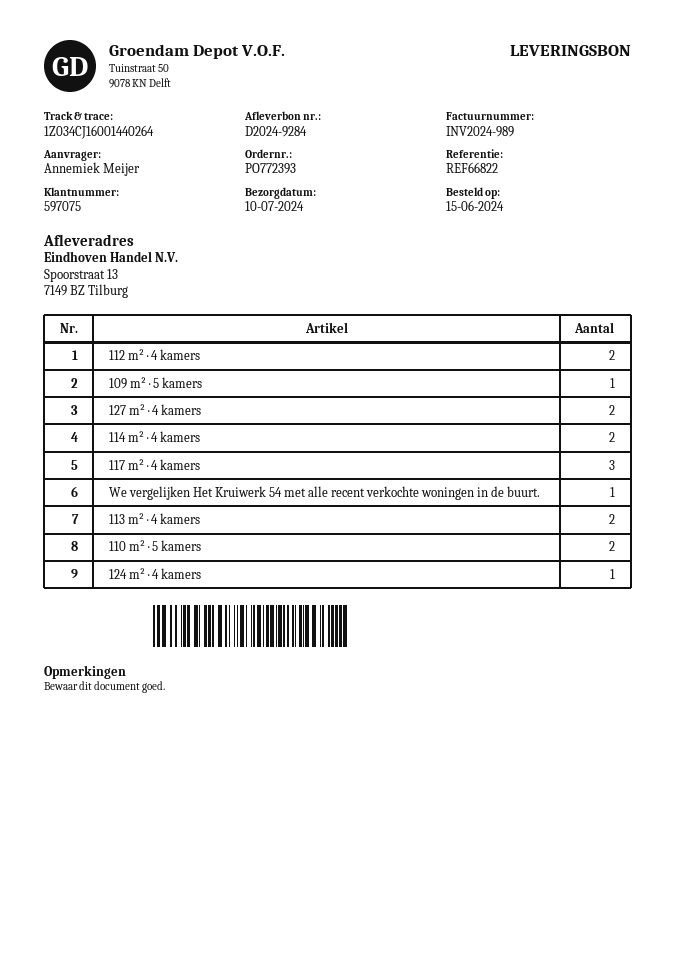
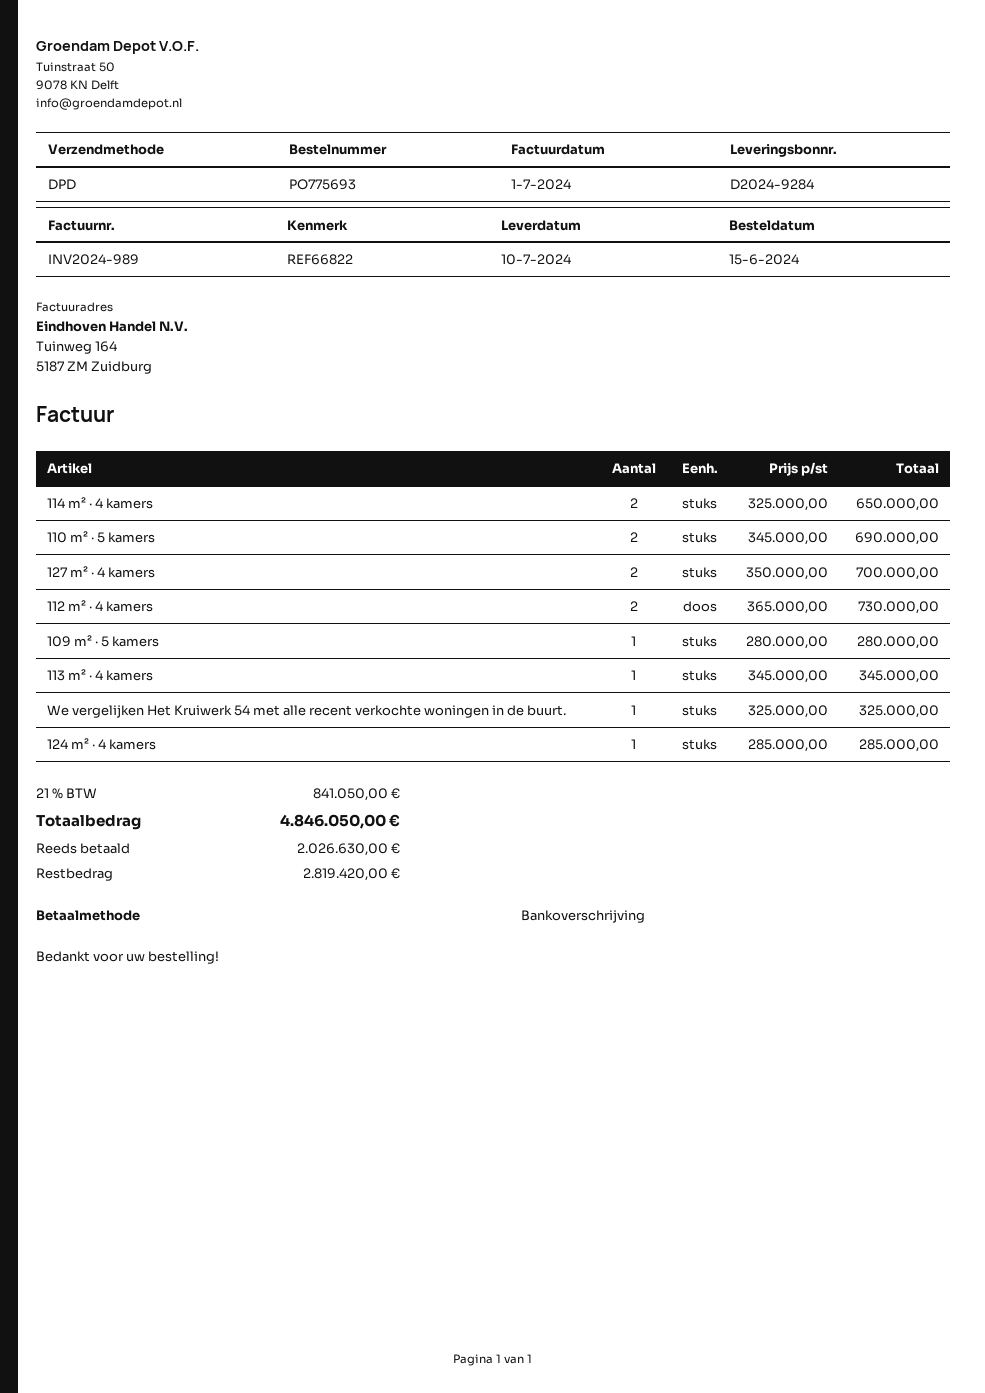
order number: PO772393 -> PO775693
117 m² · 4 kamers: 3 -> none
113 m² · 4 kamers: 2 -> 1

